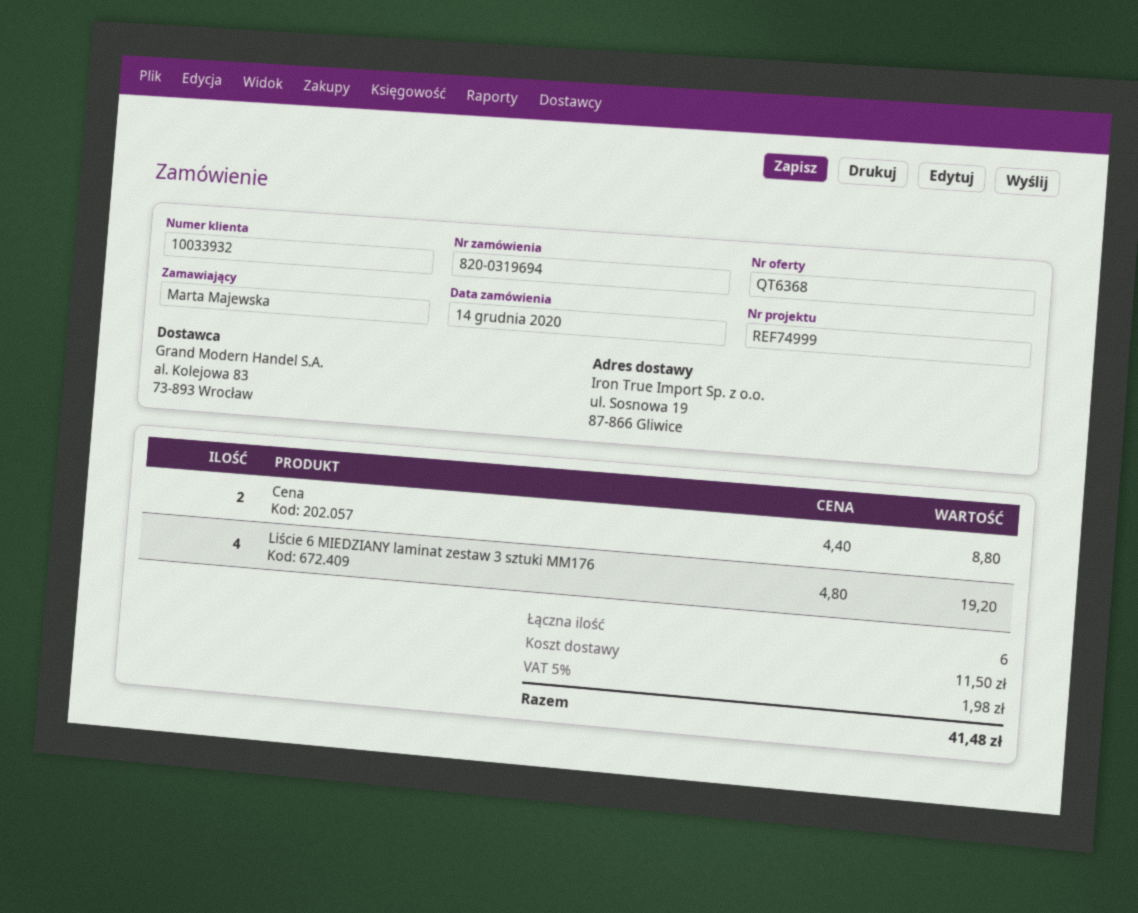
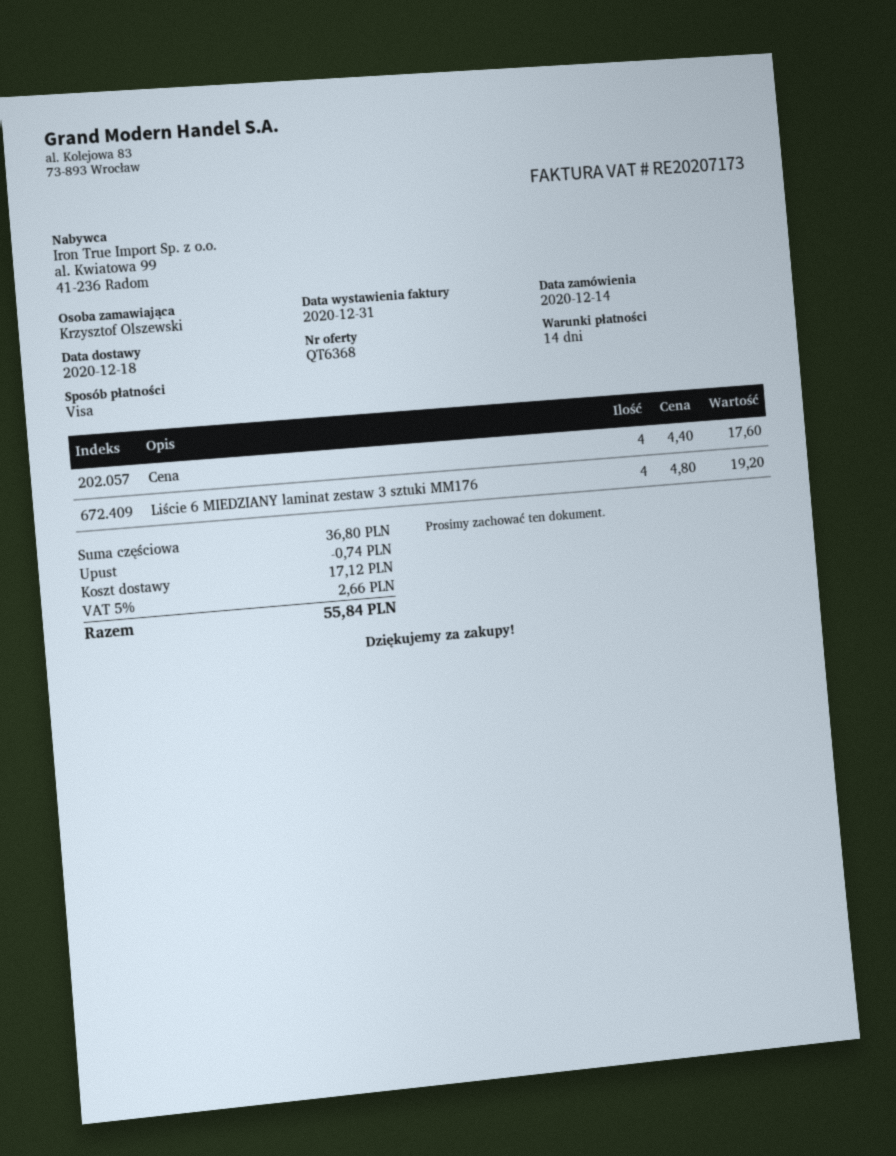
ordered by: Marta Majewska -> Krzysztof Olszewski
Cena: 2 x 4.40 = 8.80 -> 4 x 4.40 = 17.60
discount: none -> 0.74
shipping: 11.50 -> 17.12
tax: 5% = 1.98 -> 5% = 2.66
total: 41.48 -> 55.84

